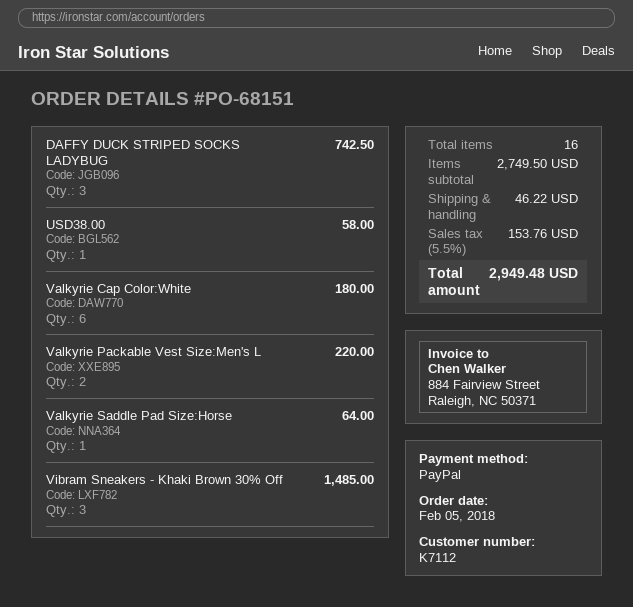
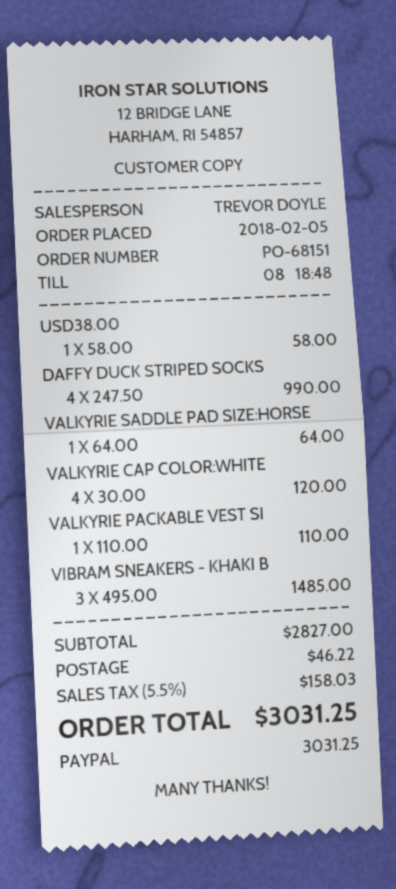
DAFFY DUCK STRIPED SOCKS LADYBUG: 3 for 742.50 -> 4 for 990.00
Valkyrie Cap Color:White: 6 for 180.00 -> 4 for 120.00
Valkyrie Packable Vest Size:Men's L: 2 for 220.00 -> 1 for 110.00
subtotal: 2749.50 -> 2827.00
tax: 5.5% = 153.76 -> 5.5% = 158.03
total: 2949.48 -> 3031.25

